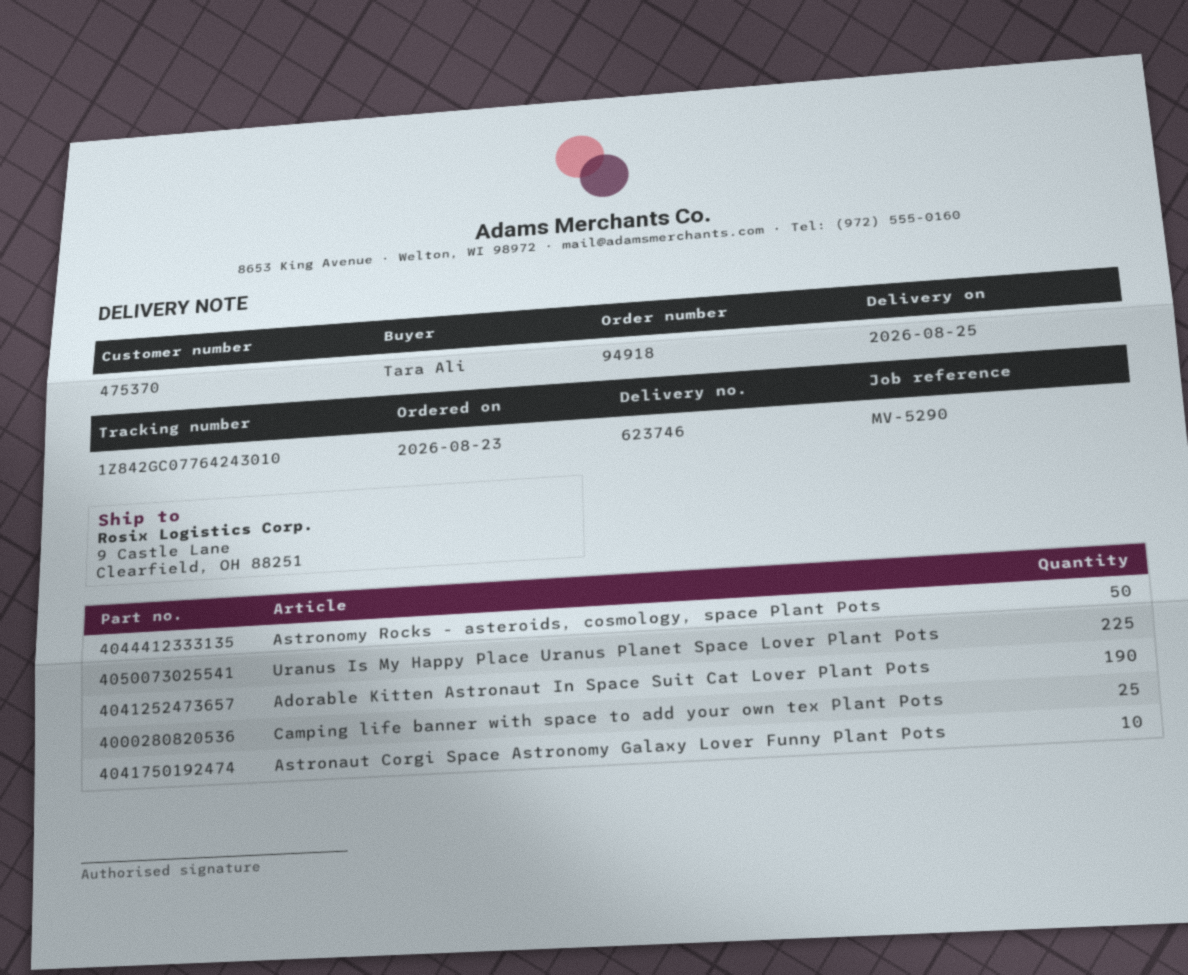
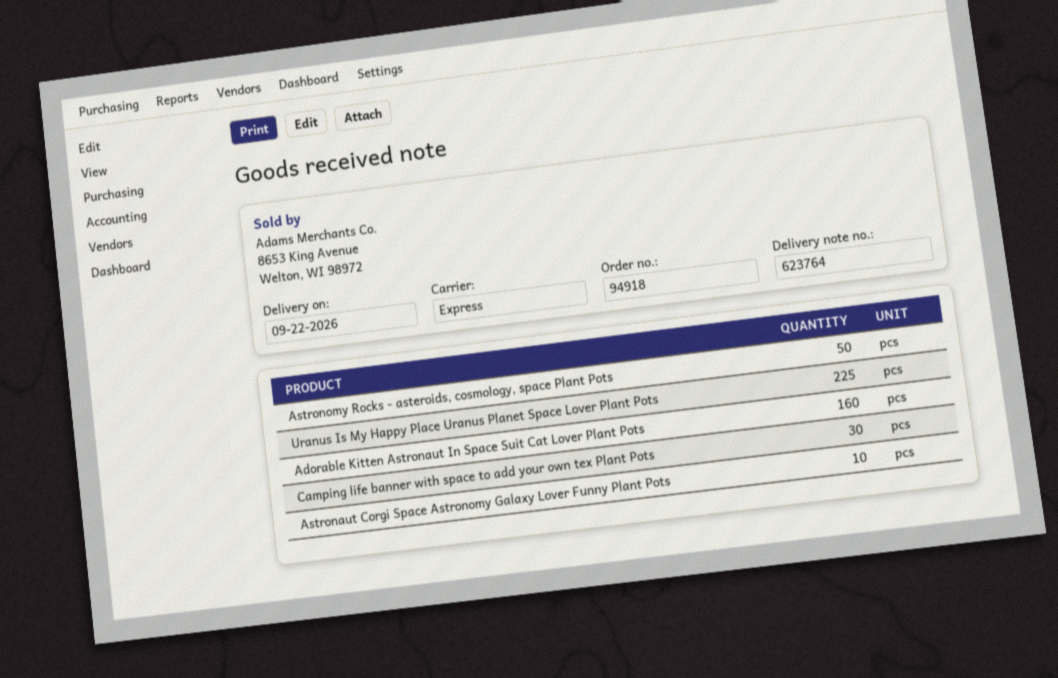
delivery note number: 623746 -> 623764
delivery date: 2026-08-25 -> 2026-09-22
Adorable Kitten Astronaut In Space Suit Cat Lover Plant Pots: 190 -> 160
Camping life banner with space to add your own tex Plant Pots: 25 -> 30

